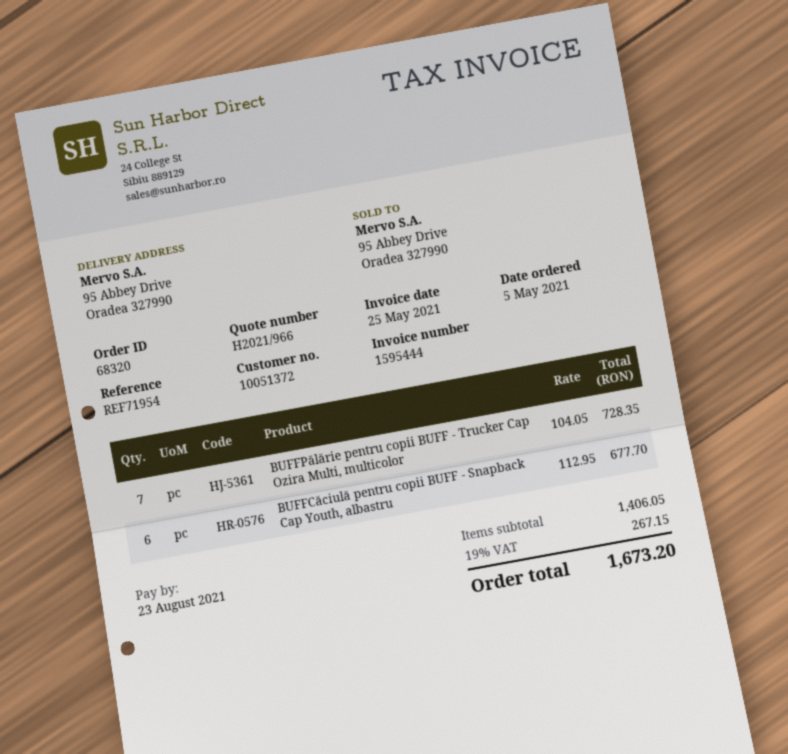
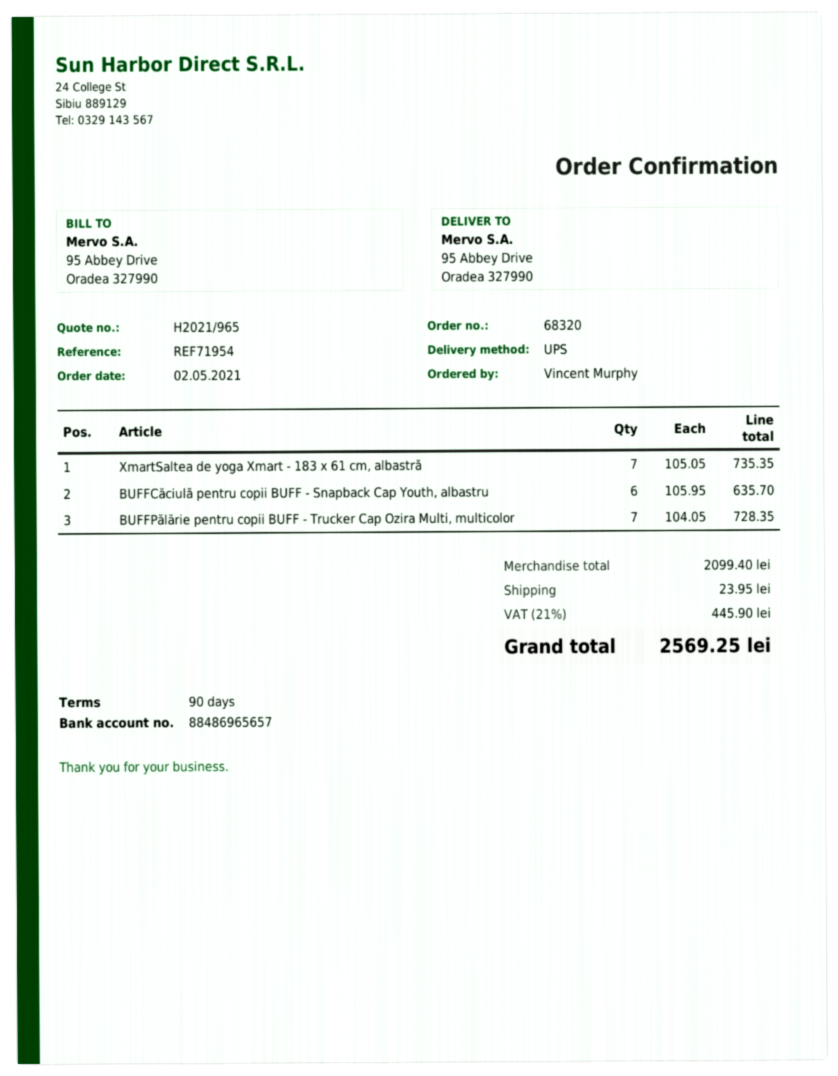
quote number: H2021/966 -> H2021/965
order date: 2021-05-05 -> 2021-05-02
BUFFCăciulă pentru copii BUFF - Snapback Cap Youth, albastru: 6 x 112.95 = 677.70 -> 6 x 105.95 = 635.70
XmartSaltea de yoga Xmart - 183 x 61 cm, albastră: none -> 7 x 105.05 = 735.35
subtotal: 1406.05 -> 2099.40
shipping: none -> 23.95
tax: 19% = 267.15 -> 21% = 445.90
total: 1673.20 -> 2569.25

